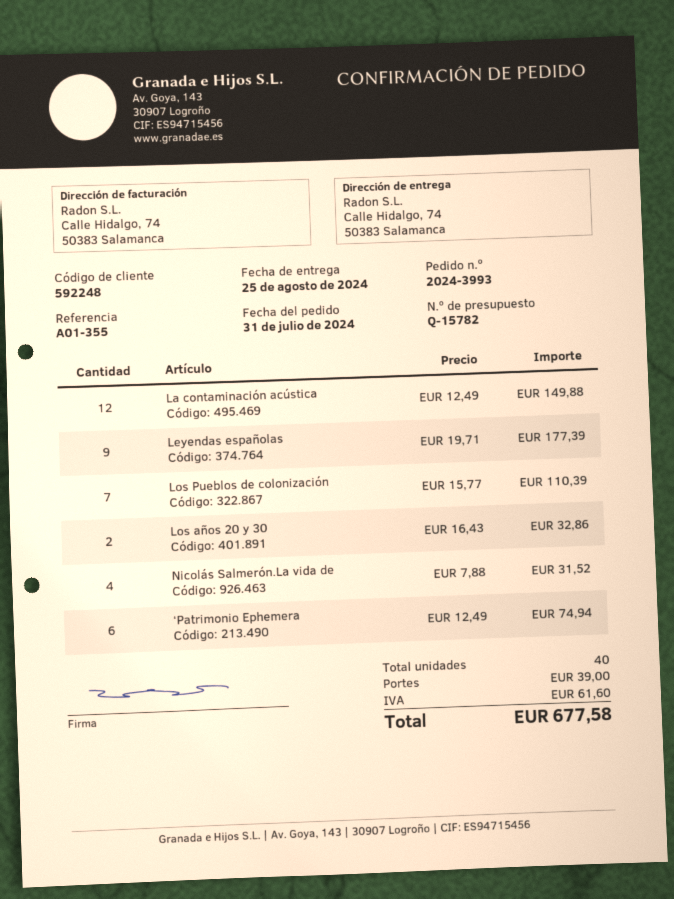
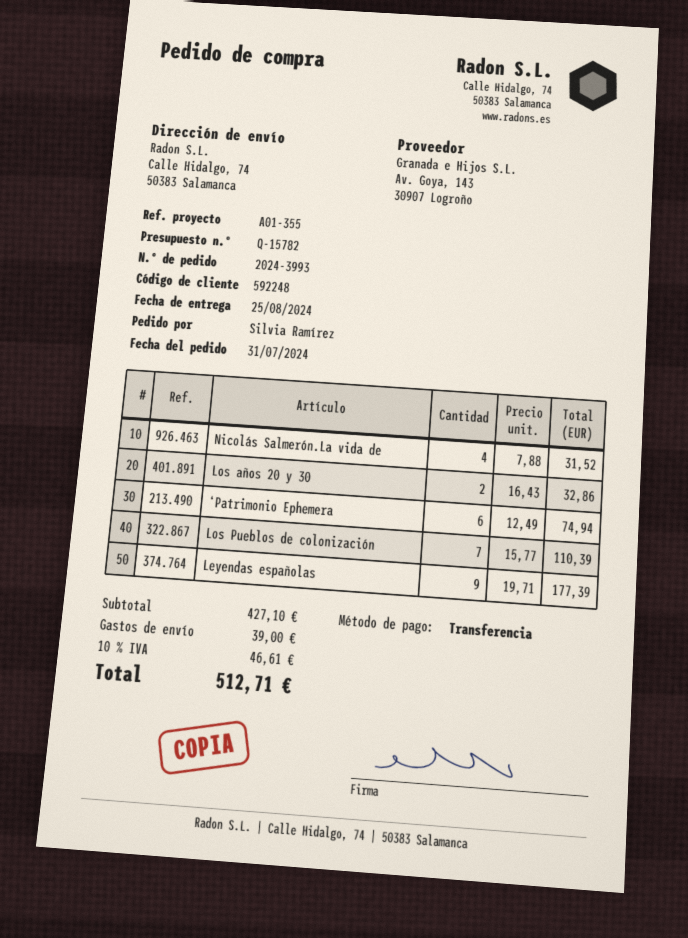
La contaminación acústica: 12 x 12.49 = 149.88 -> none
tax: 61.60 -> 46.61
total: 677.58 -> 512.71

